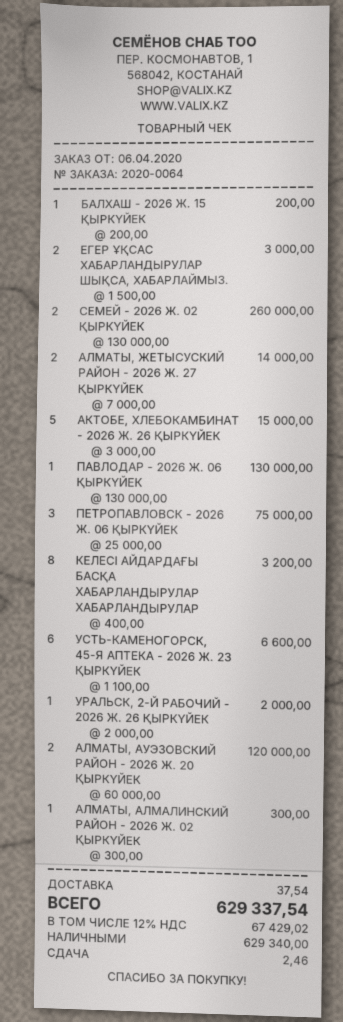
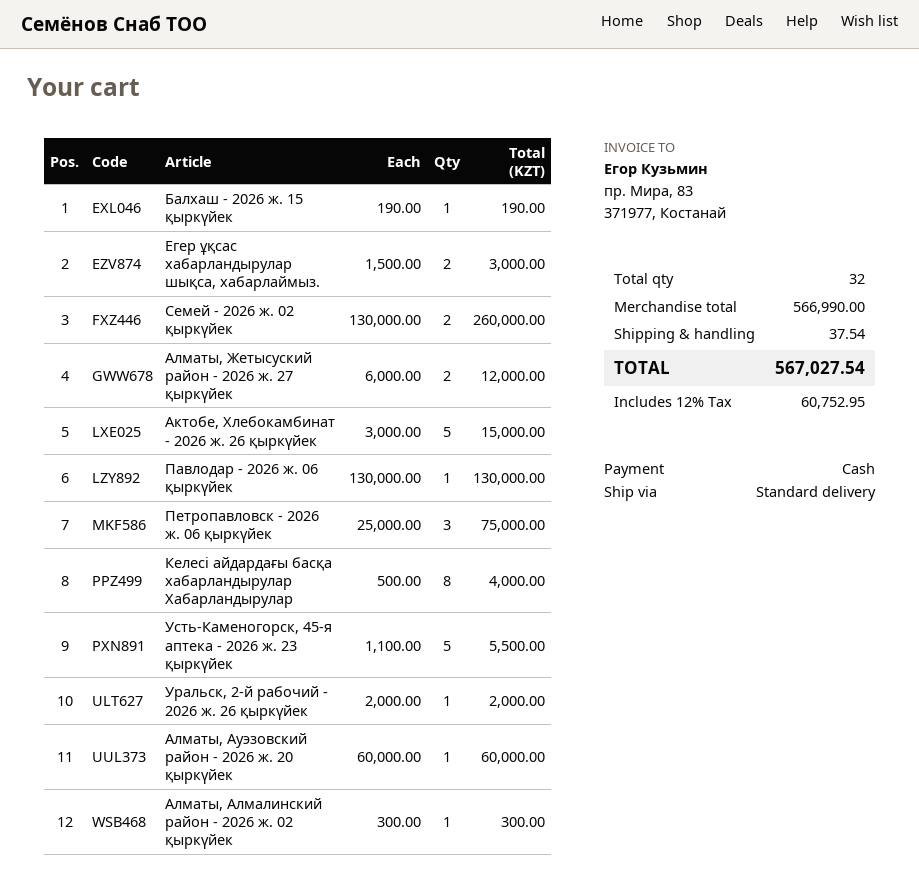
БАЛХАШ - 2026 Ж. 15 ҚЫРКҮЙЕК: 1 x 200.00 = 200.00 -> 1 x 190.00 = 190.00
АЛМАТЫ, ЖЕТЫСУСКИЙ РАЙОН - 2026 Ж. 27 ҚЫРКҮЙЕК: 2 x 7000.00 = 14000.00 -> 2 x 6000.00 = 12000.00
КЕЛЕСІ АЙДАРДАҒЫ БАСҚА ХАБАРЛАНДЫРУЛАР ХАБАРЛАНДЫРУЛАР: 8 x 400.00 = 3200.00 -> 8 x 500.00 = 4000.00
УСТЬ-КАМЕНОГОРСК, 45-Я АПТЕКА - 2026 Ж. 23 ҚЫРКҮЙЕК: 6 x 1100.00 = 6600.00 -> 5 x 1100.00 = 5500.00
АЛМАТЫ, АУЭЗОВСКИЙ РАЙОН - 2026 Ж. 20 ҚЫРКҮЙЕК: 2 x 60000.00 = 120000.00 -> 1 x 60000.00 = 60000.00
tax: 12% = 67429.02 -> 12% = 60752.95
total: 629337.54 -> 567027.54

